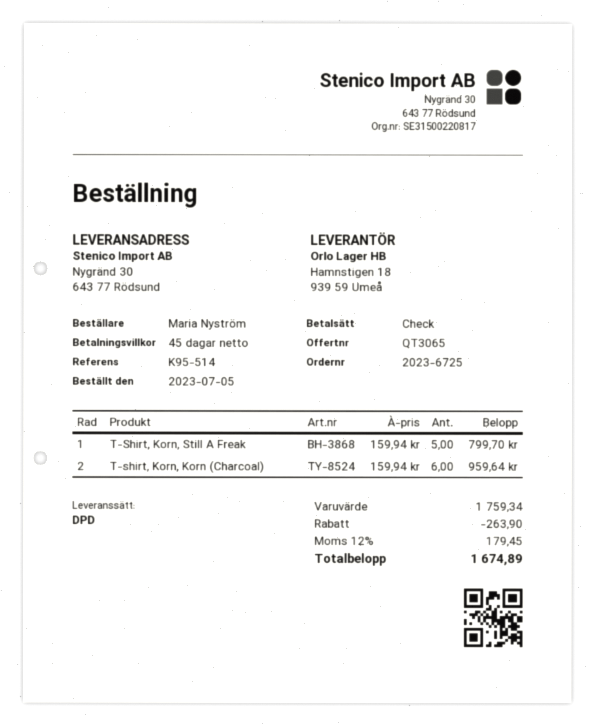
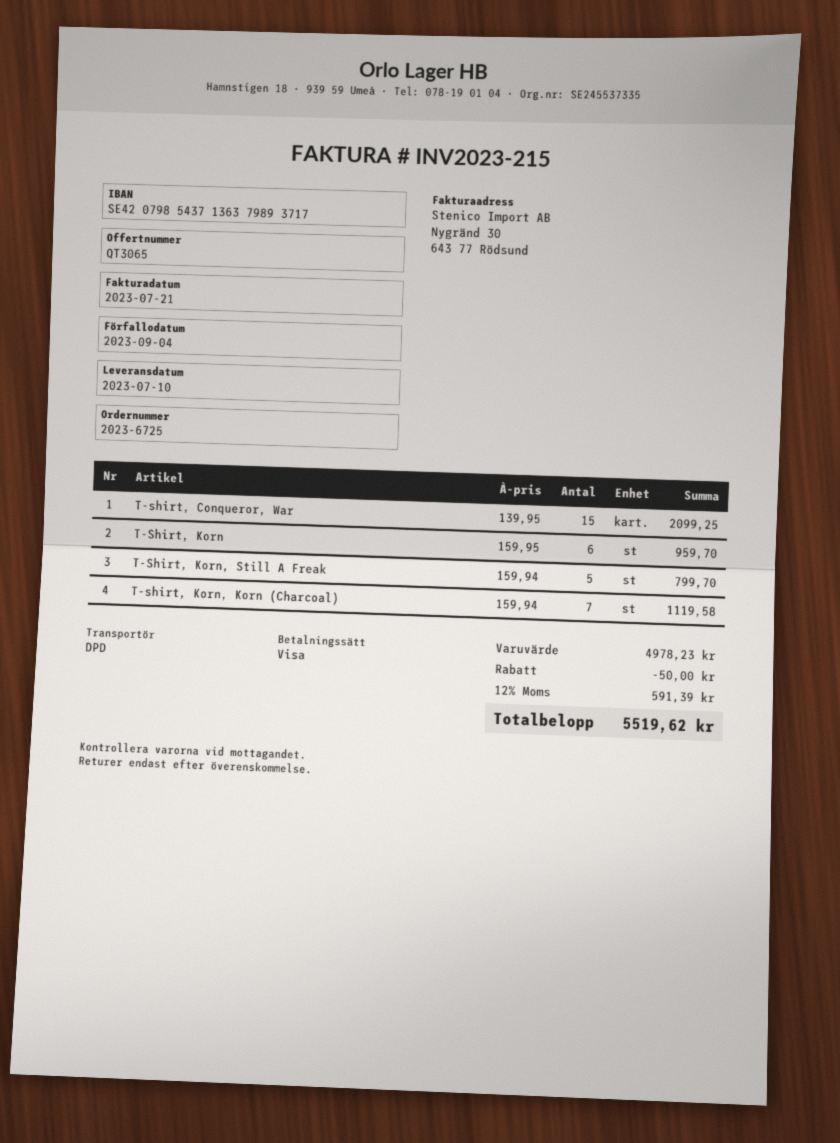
payment method: cheque -> Visa
T-shirt, Korn, Korn (Charcoal): 6 x 159.94 = 959.64 -> 7 x 159.94 = 1119.58
T-shirt, Conqueror, War: none -> 15 x 139.95 = 2099.25
T-Shirt, Korn: none -> 6 x 159.95 = 959.70
subtotal: 1759.34 -> 4978.23
discount: 263.90 -> 50.00
tax: 12% = 179.45 -> 12% = 591.39
total: 1674.89 -> 5519.62

